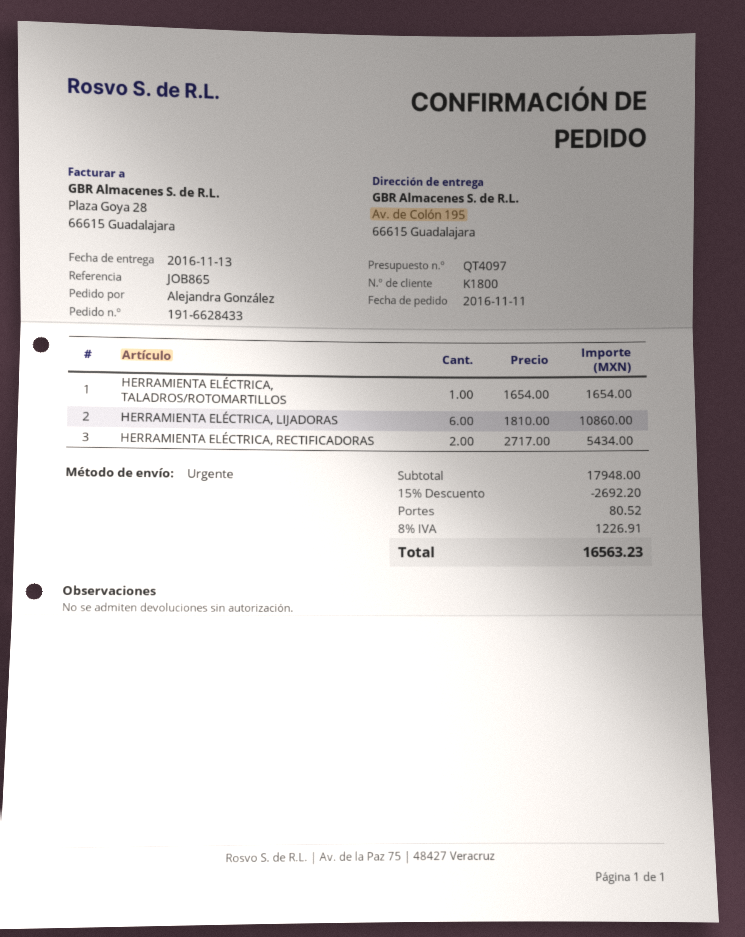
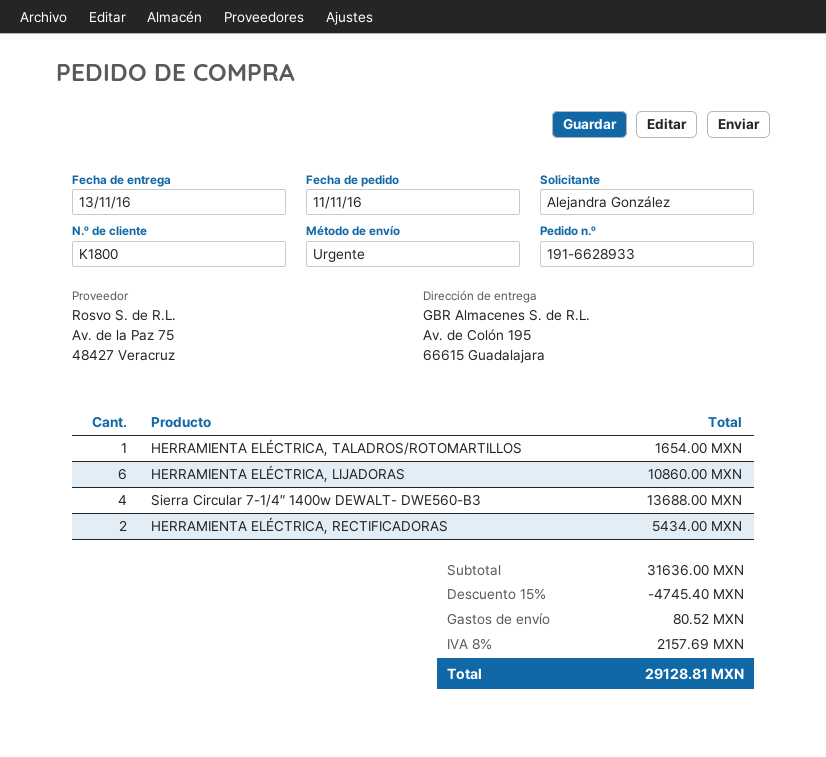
order number: 191-6628433 -> 191-6628933
Sierra Circular 7-1/4″ 1400w DEWALT- DWE560-B3: none -> 4 for 13688.00
subtotal: 17948.00 -> 31636.00
discount: 15% = 2692.20 -> 15% = 4745.40
tax: 8% = 1226.91 -> 8% = 2157.69
total: 16563.23 -> 29128.81

